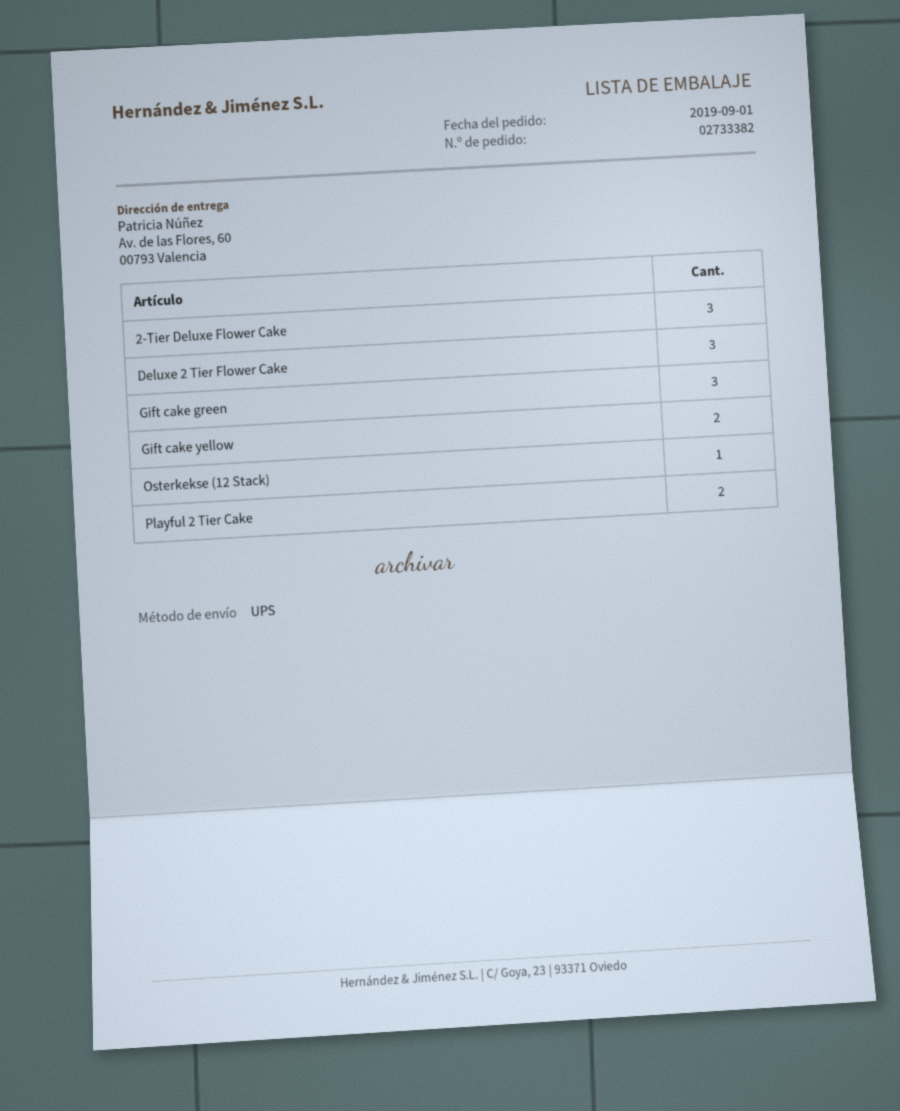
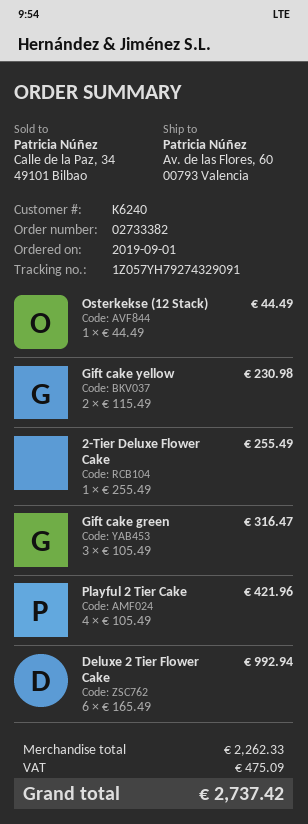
2-Tier Deluxe Flower Cake: 3 -> 1
Deluxe 2 Tier Flower Cake: 3 -> 6
Playful 2 Tier Cake: 2 -> 4

